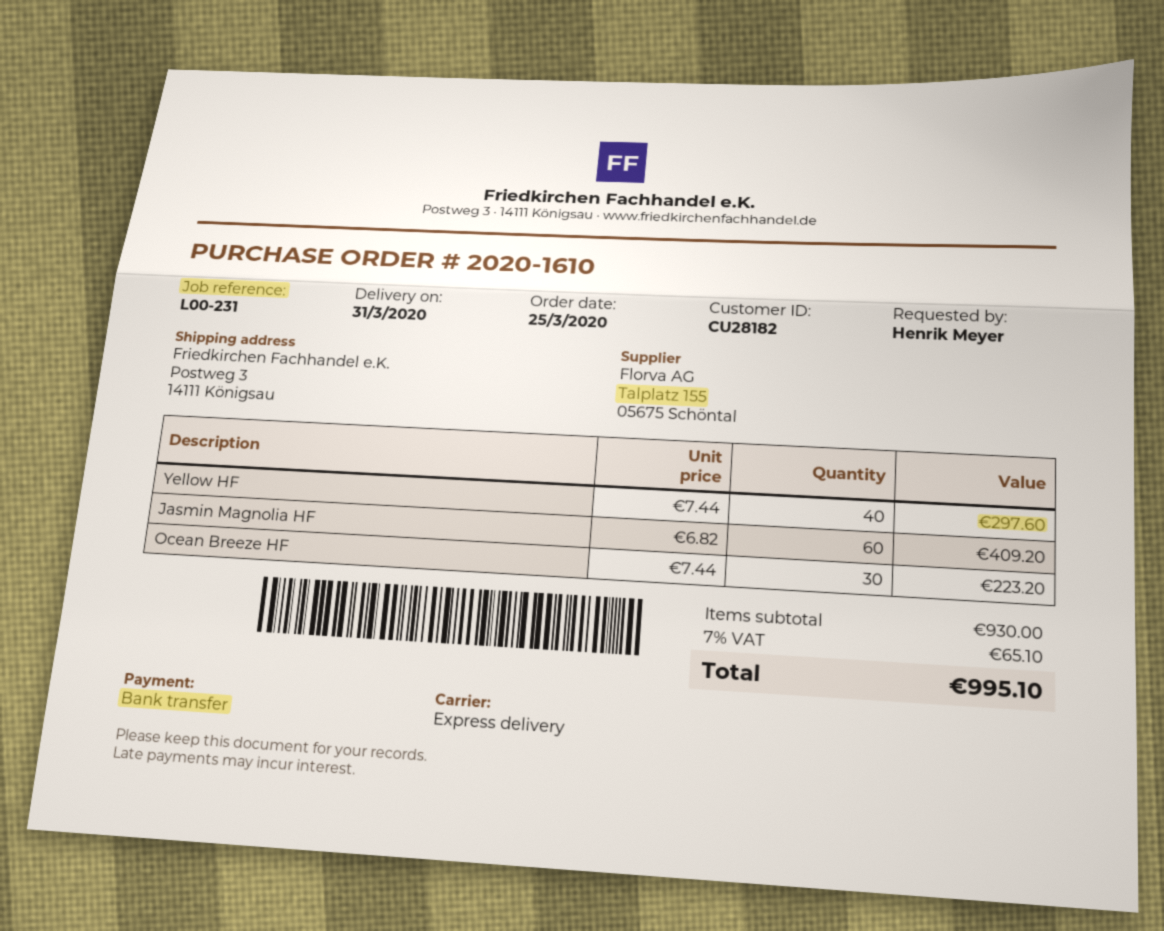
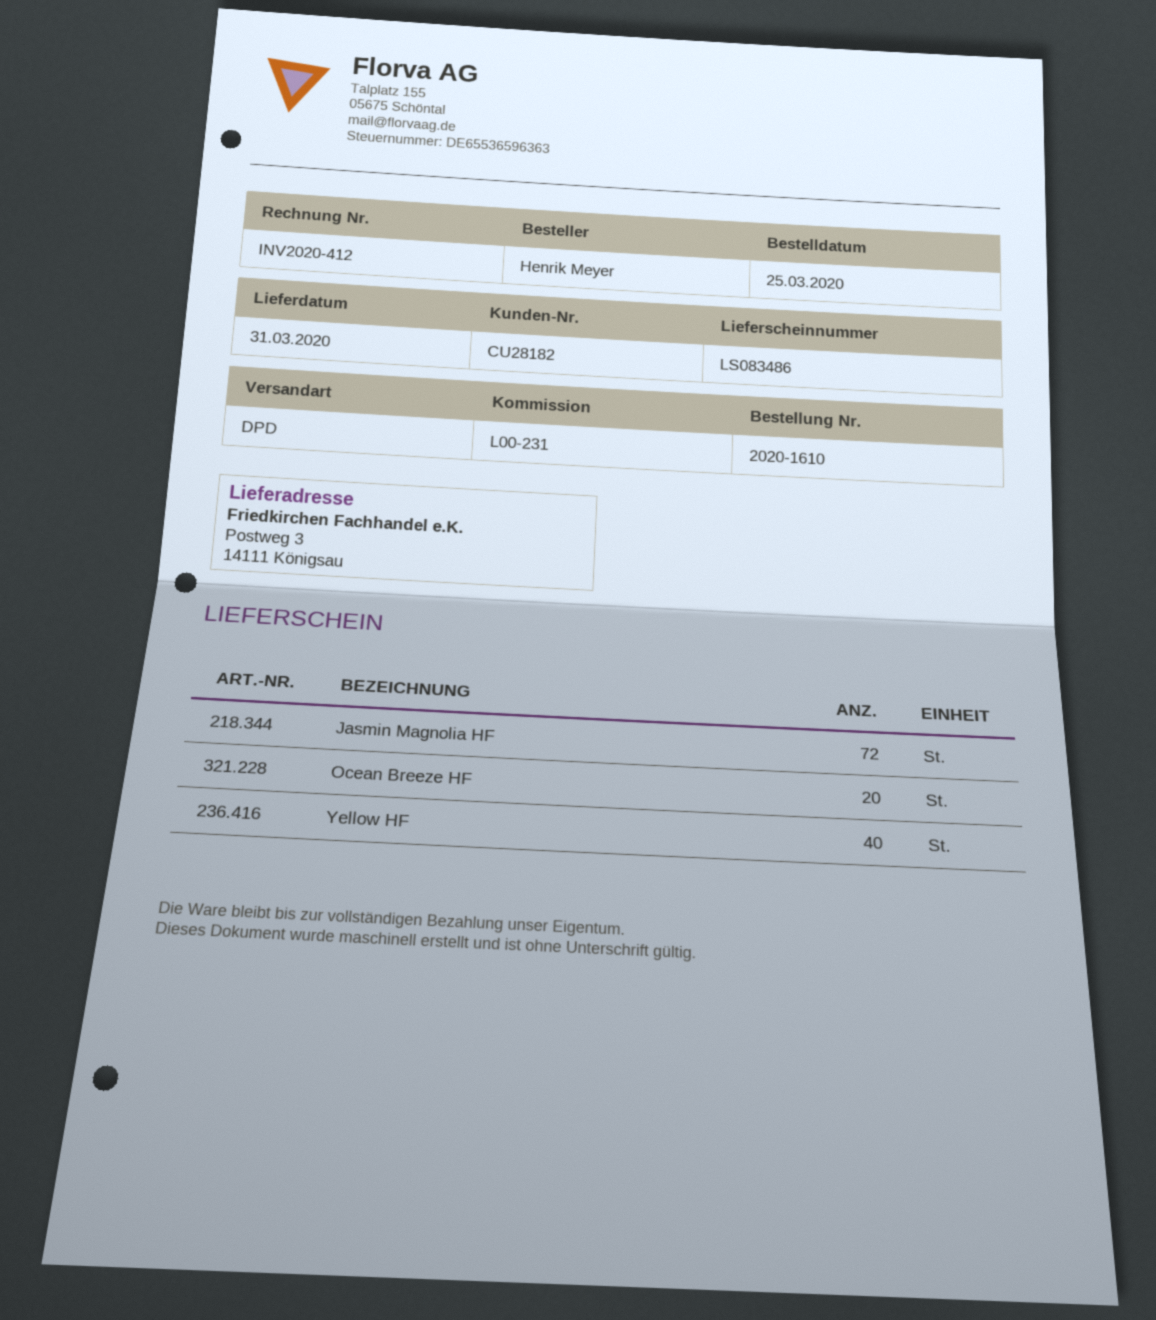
shipping method: express -> DPD
Jasmin Magnolia HF: 60 -> 72
Ocean Breeze HF: 30 -> 20

